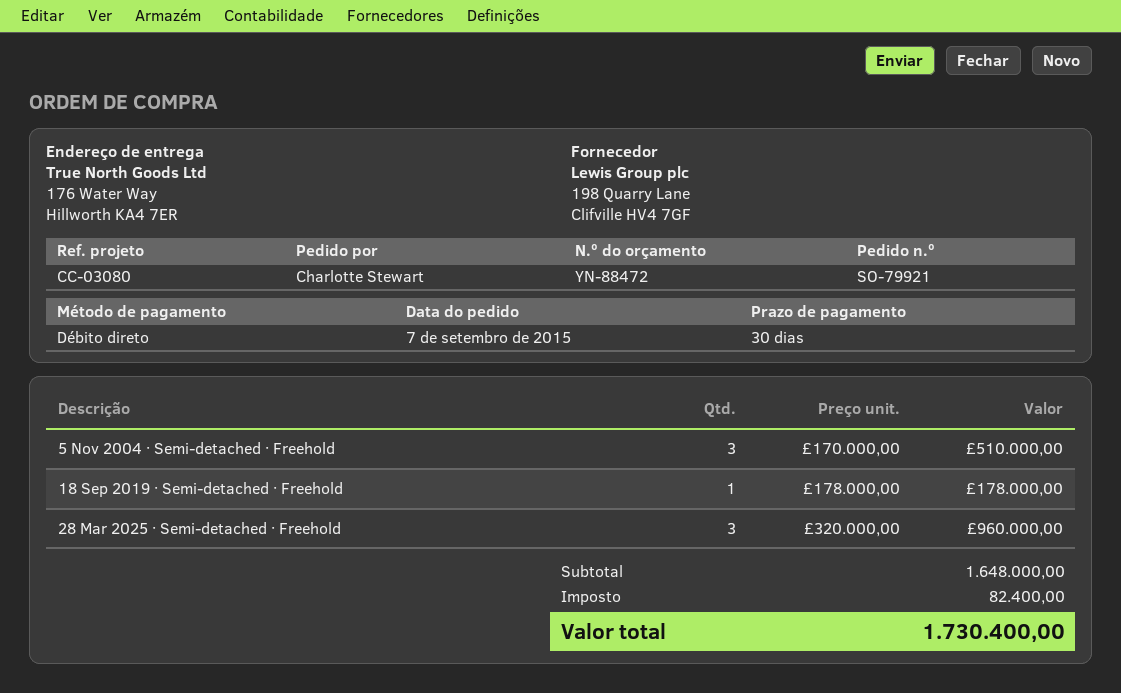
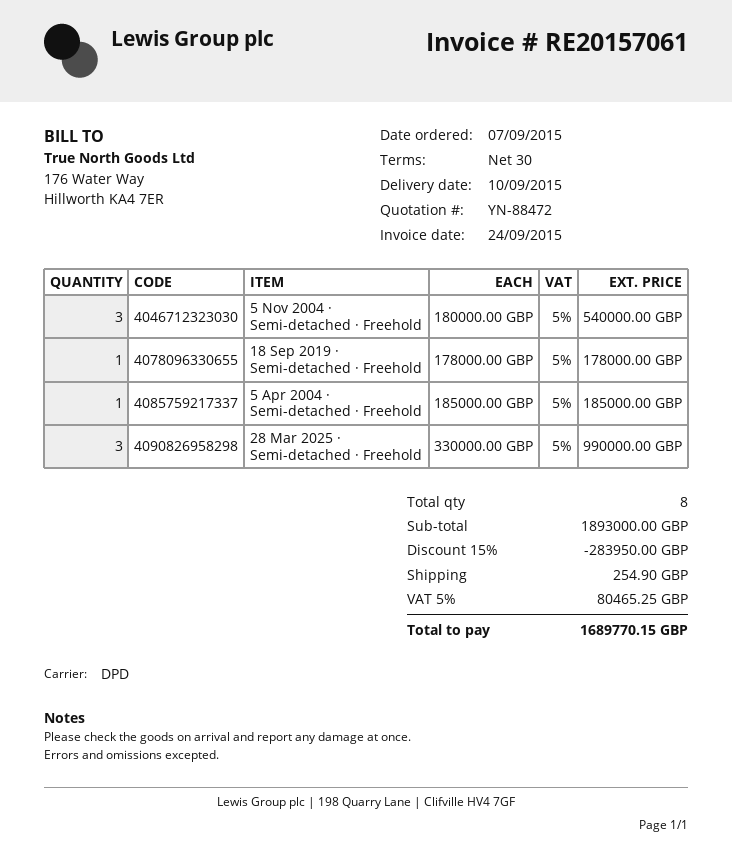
5 Nov 2004 · Semi-detached · Freehold: 3 x 170000.00 = 510000.00 -> 3 x 180000.00 = 540000.00
28 Mar 2025 · Semi-detached · Freehold: 3 x 320000.00 = 960000.00 -> 3 x 330000.00 = 990000.00
5 Apr 2004 · Semi-detached · Freehold: none -> 1 x 185000.00 = 185000.00
subtotal: 1648000.00 -> 1893000.00
discount: none -> 15% = 283950.00
shipping: none -> 254.90
tax: 82400.00 -> 80465.25
total: 1730400.00 -> 1689770.15

